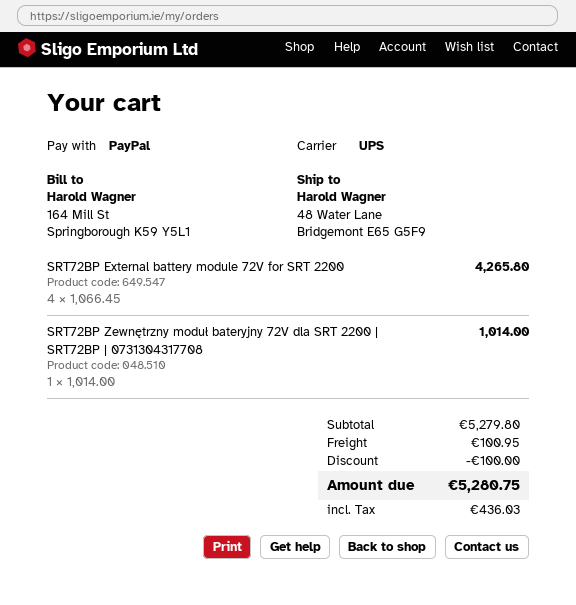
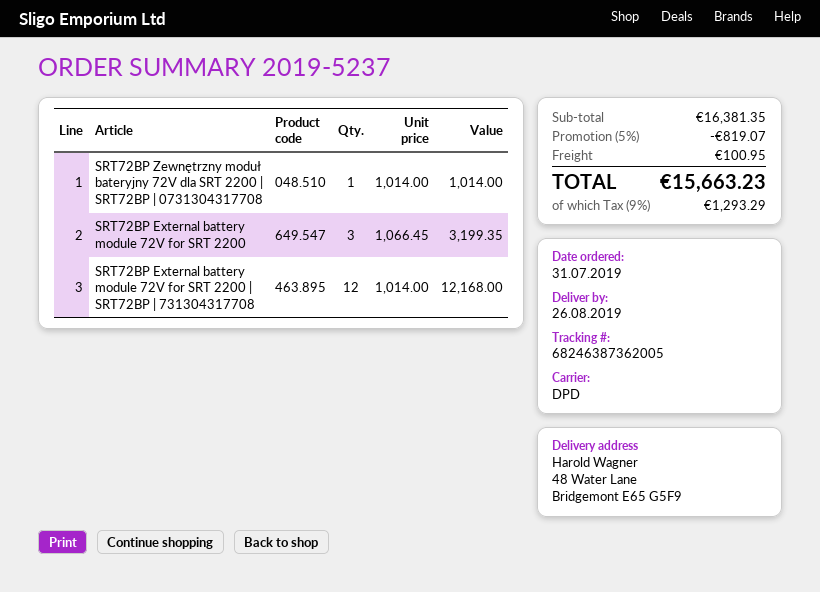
shipping method: UPS -> DPD
SRT72BP External battery module 72V for SRT 2200: 4 x 1066.45 = 4265.80 -> 3 x 1066.45 = 3199.35
SRT72BP External battery module 72V for SRT 2200 | SRT72BP | 731304317708: none -> 12 x 1014.00 = 12168.00
subtotal: 5279.80 -> 16381.35
discount: 100.00 -> 819.07
tax: 436.03 -> 1293.29
total: 5280.75 -> 15663.23

